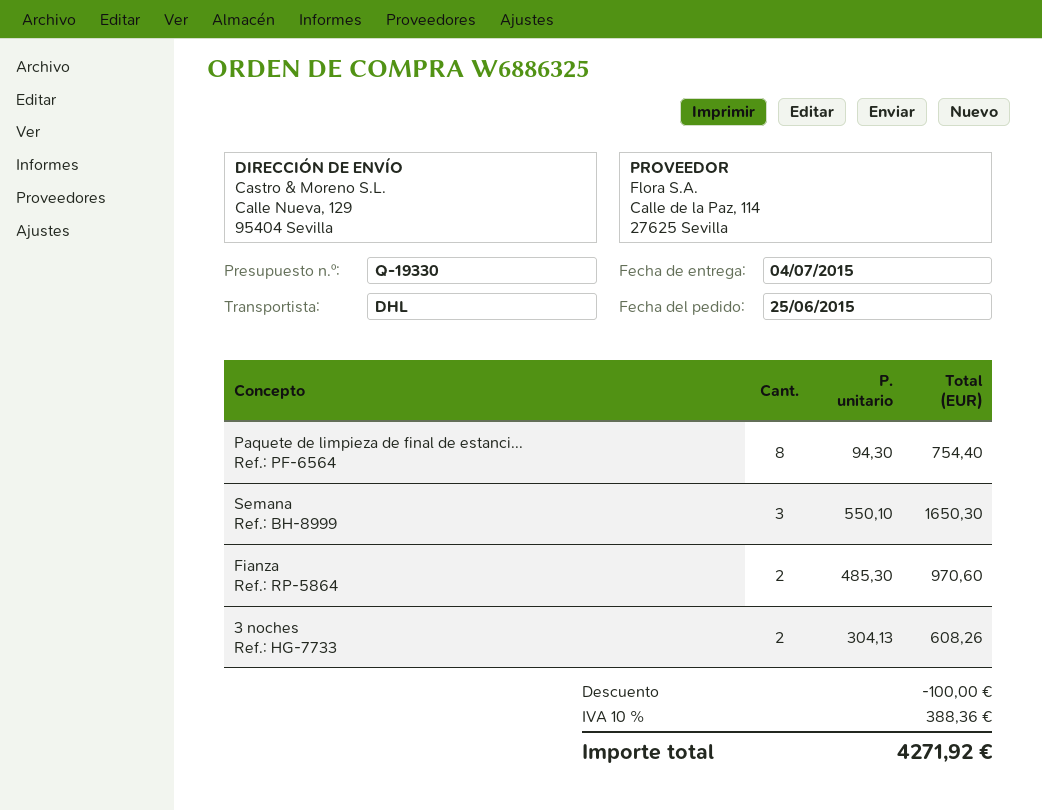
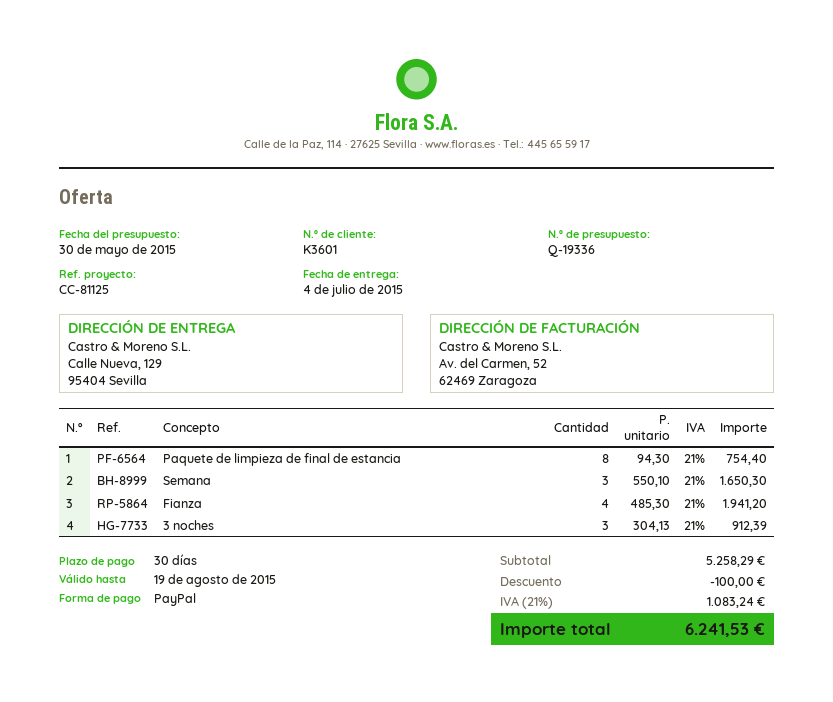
quote number: Q-19330 -> Q-19336
Fianza: 2 x 485.30 = 970.60 -> 4 x 485.30 = 1941.20
3 noches: 2 x 304.13 = 608.26 -> 3 x 304.13 = 912.39
tax: 10% = 388.36 -> 21% = 1083.24
total: 4271.92 -> 6241.53

